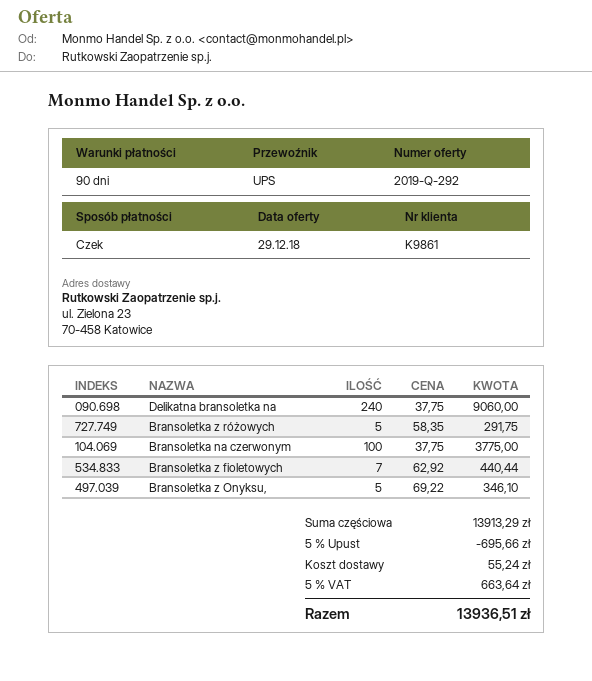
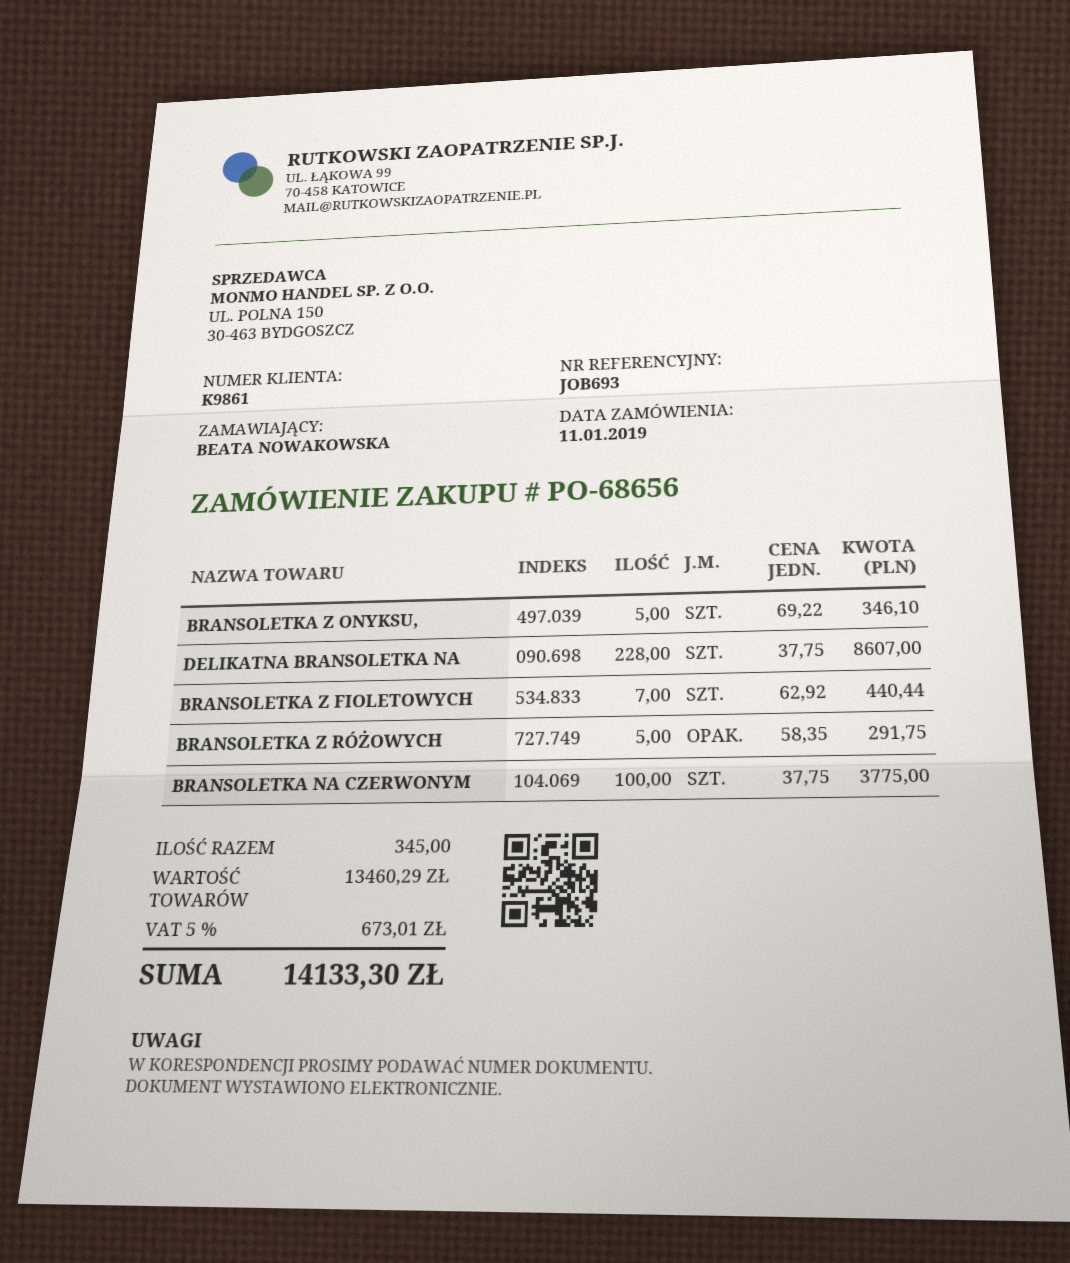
Delikatna bransoletka na: 240 x 37.75 = 9060.00 -> 228 x 37.75 = 8607.00
subtotal: 13913.29 -> 13460.29
discount: 5% = 695.66 -> none
shipping: 55.24 -> none
tax: 5% = 663.64 -> 5% = 673.01
total: 13936.51 -> 14133.30

